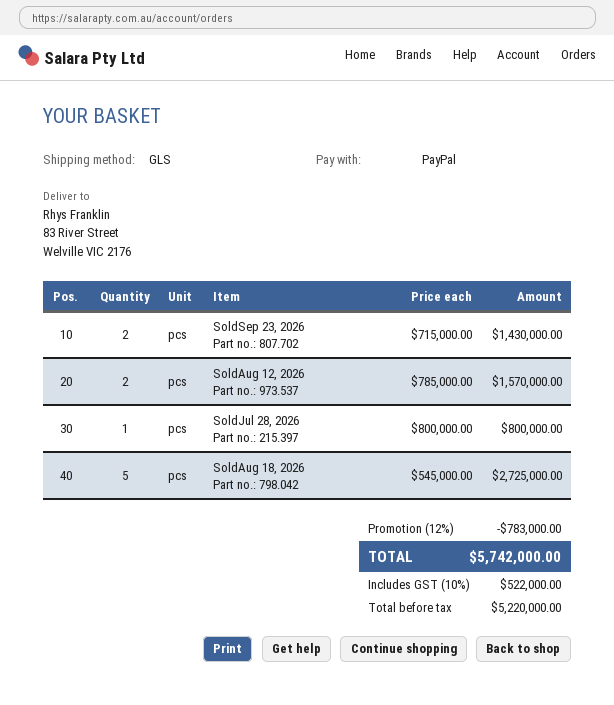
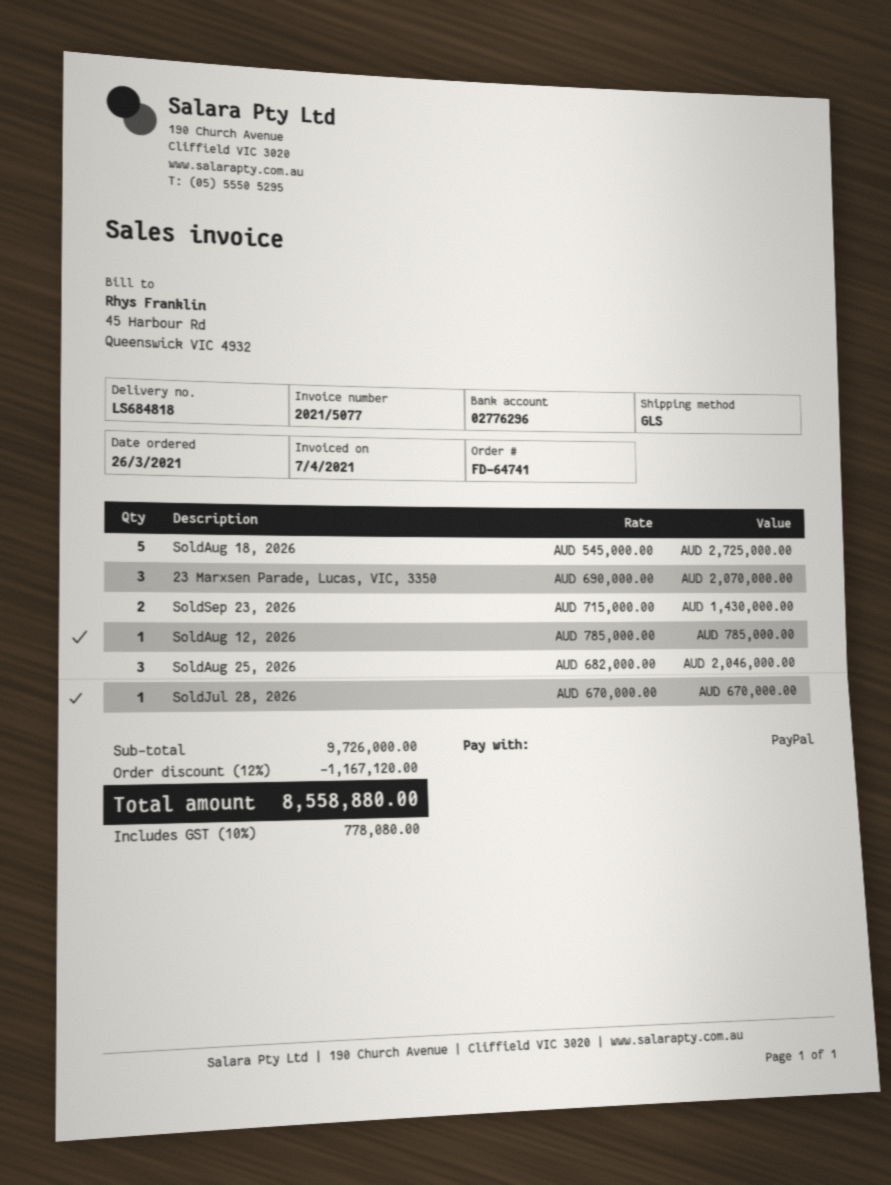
SoldAug 12, 2026: 2 x 785000.00 = 1570000.00 -> 1 x 785000.00 = 785000.00
SoldJul 28, 2026: 1 x 800000.00 = 800000.00 -> 1 x 670000.00 = 670000.00
23 Marxsen Parade, Lucas, VIC, 3350: none -> 3 x 690000.00 = 2070000.00
SoldAug 25, 2026: none -> 3 x 682000.00 = 2046000.00
discount: 12% = 783000.00 -> 12% = 1167120.00
tax: 10% = 522000.00 -> 10% = 778080.00
total: 5742000.00 -> 8558880.00

